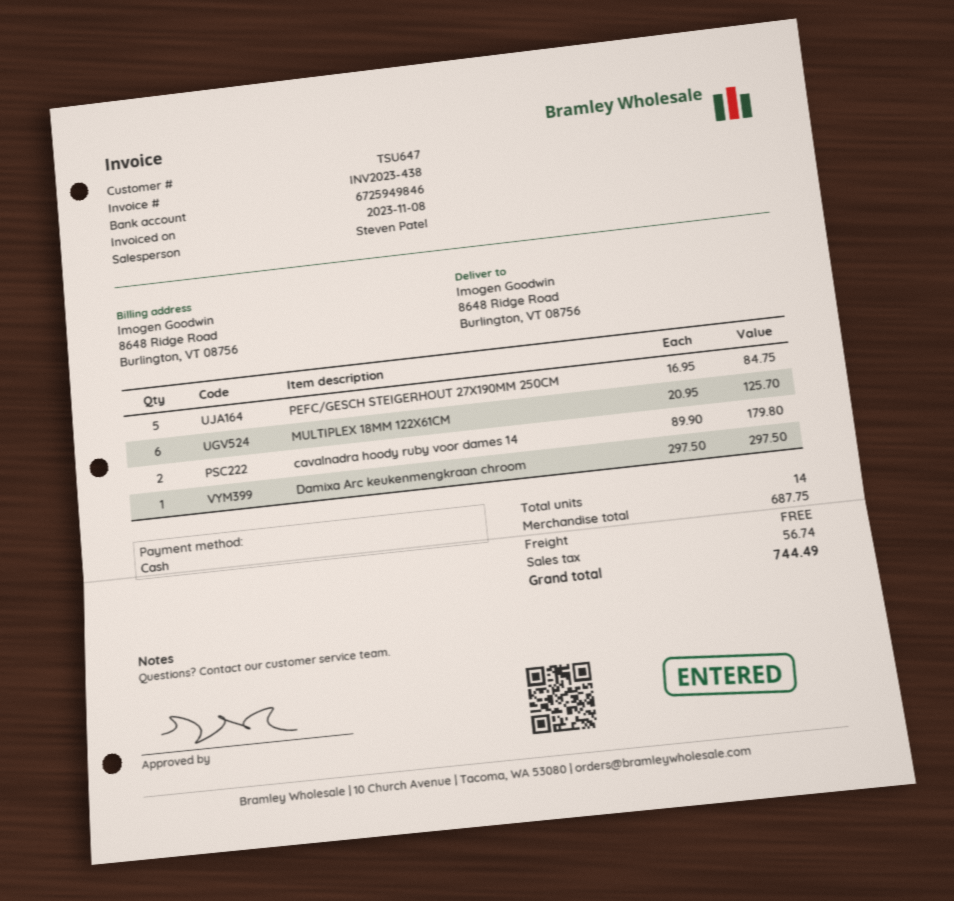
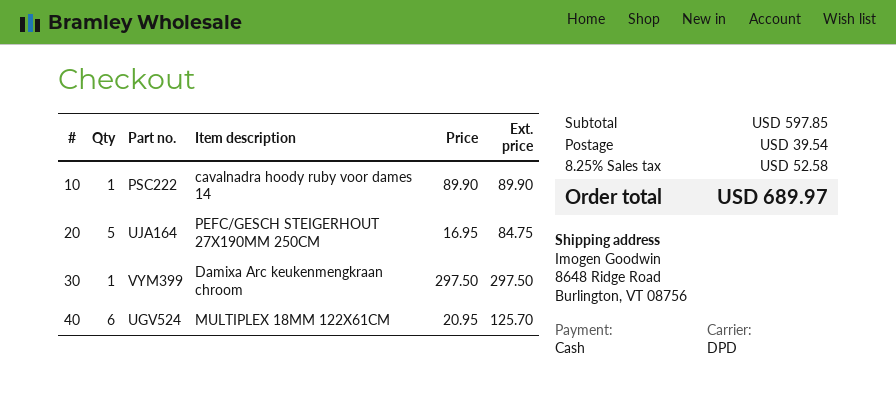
cavalnadra hoody ruby voor dames 14: 2 x 89.90 = 179.80 -> 1 x 89.90 = 89.90
subtotal: 687.75 -> 597.85
shipping: 0.00 -> 39.54
tax: 56.74 -> 52.58
total: 744.49 -> 689.97

